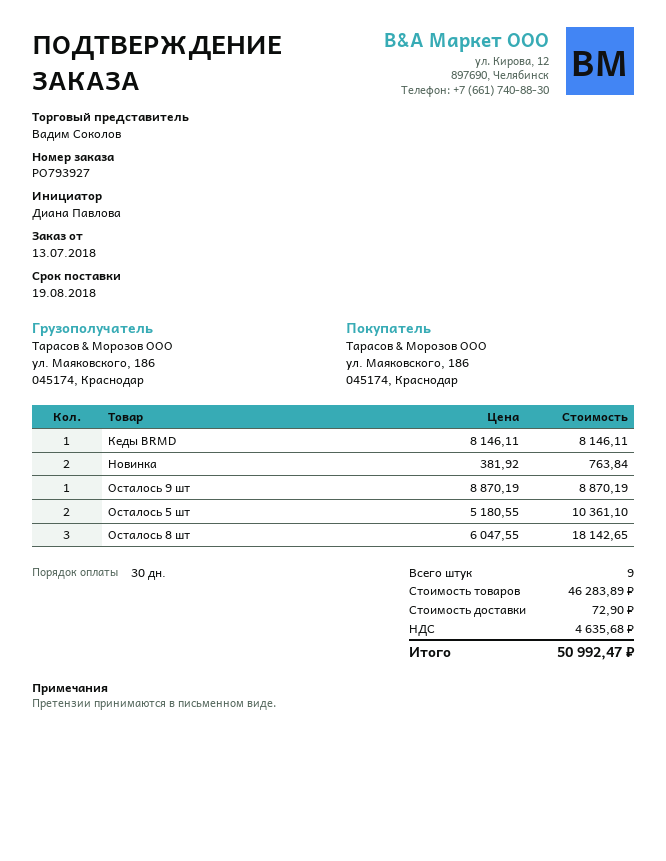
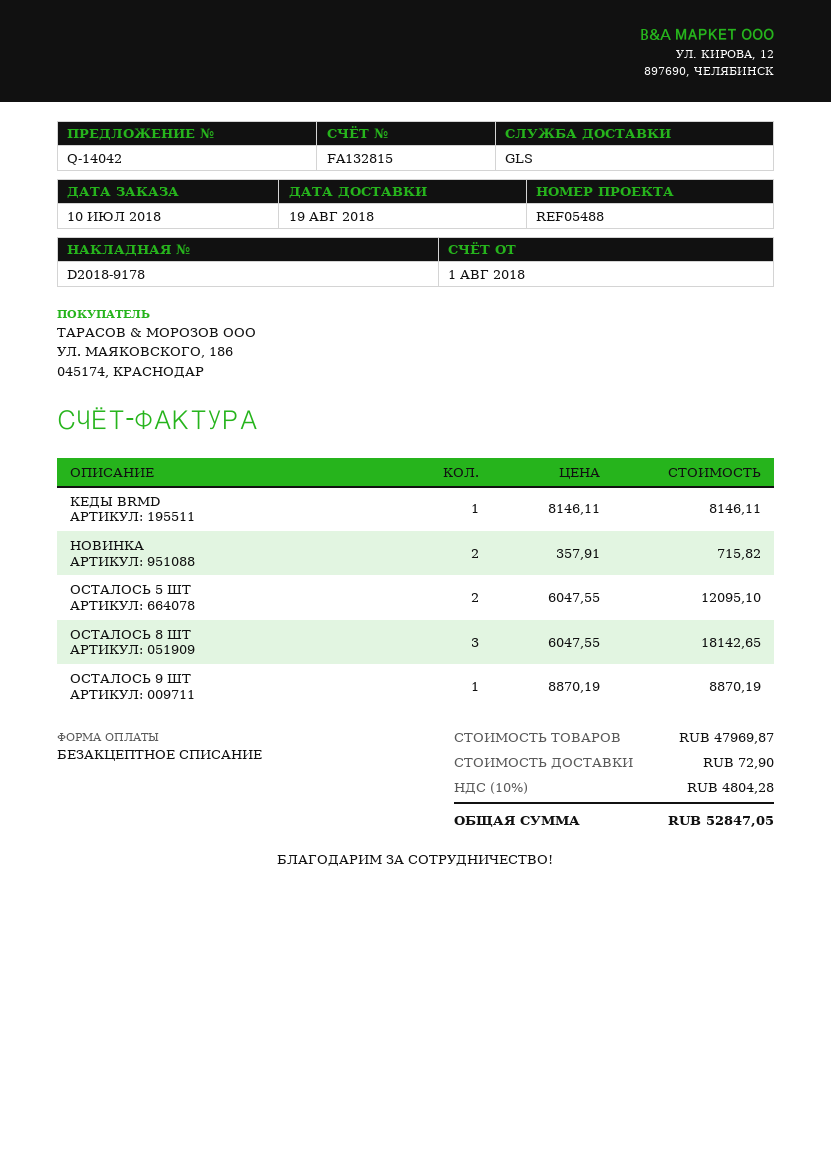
order date: 2018-07-13 -> 2018-07-10
Новинка: 2 x 381.92 = 763.84 -> 2 x 357.91 = 715.82
Осталось 5 шт: 2 x 5180.55 = 10361.10 -> 2 x 6047.55 = 12095.10
subtotal: 46283.89 -> 47969.87
tax: 4635.68 -> 4804.28
total: 50992.47 -> 52847.05

